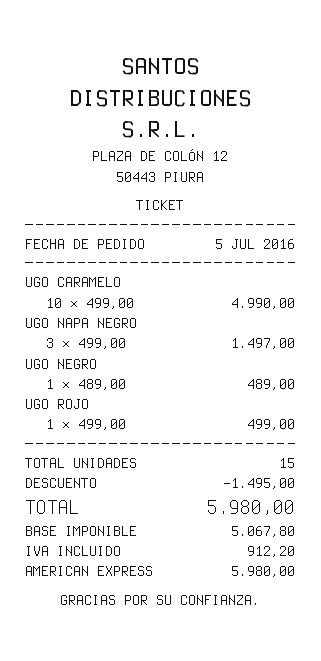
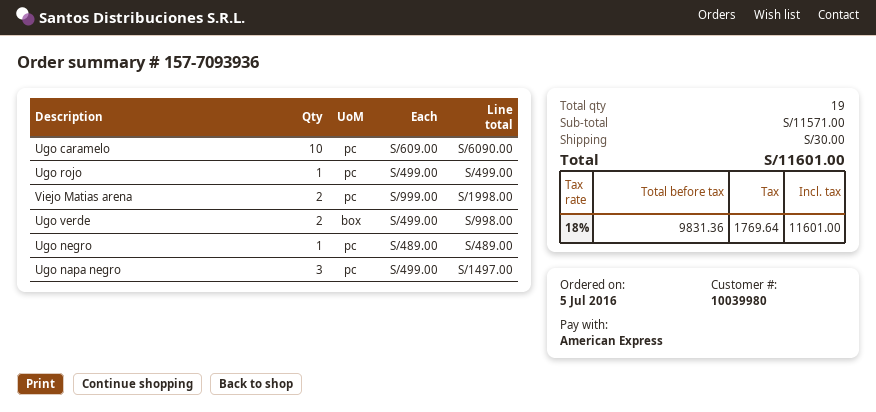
UGO CARAMELO: 10 x 499.00 = 4990.00 -> 10 x 609.00 = 6090.00
Viejo Matias arena: none -> 2 x 999.00 = 1998.00
Ugo verde: none -> 2 x 499.00 = 998.00
total quantity: 15 -> 19
discount: 1495.00 -> none
shipping: none -> 30.00
net: 5067.80 -> 9831.36
tax: 912.20 -> 1769.64
total: 5980.00 -> 11601.00

